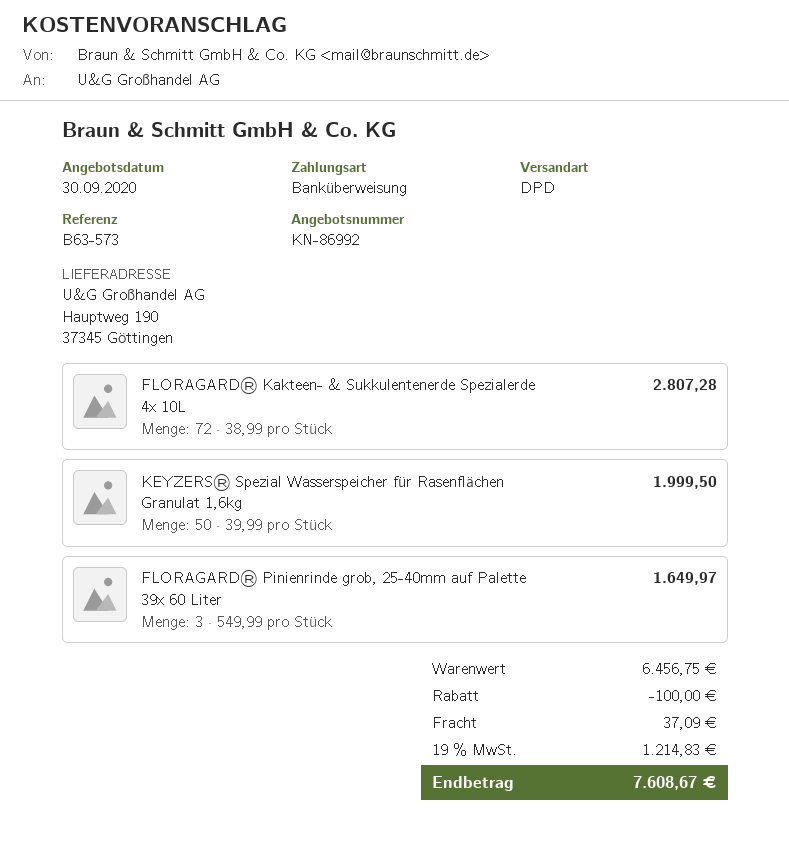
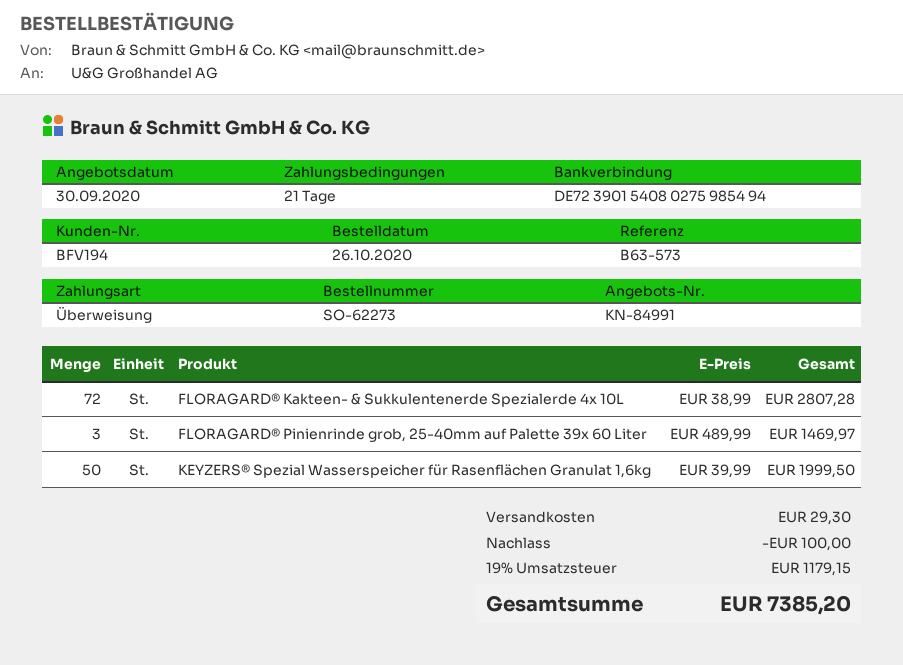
quote number: KN-86992 -> KN-84991
FLORAGARD® Pinienrinde grob, 25-40mm auf Palette 39x 60 Liter: 3 x 549.99 = 1649.97 -> 3 x 489.99 = 1469.97
shipping: 37.09 -> 29.30
tax: 19% = 1214.83 -> 19% = 1179.15
total: 7608.67 -> 7385.20

